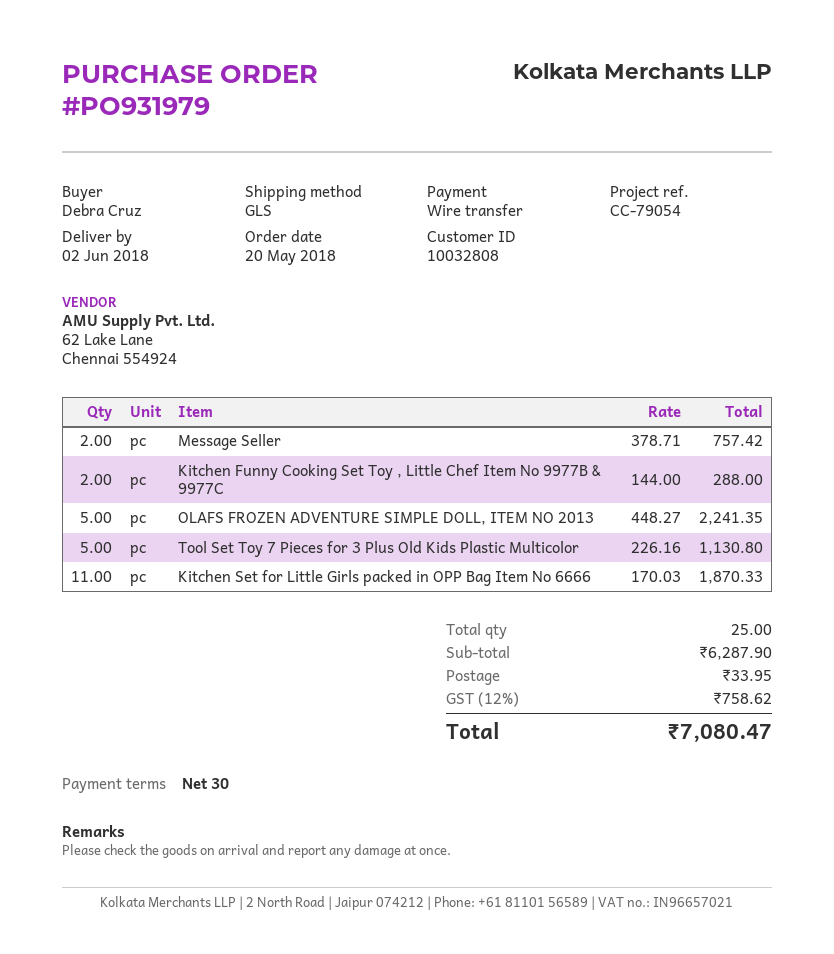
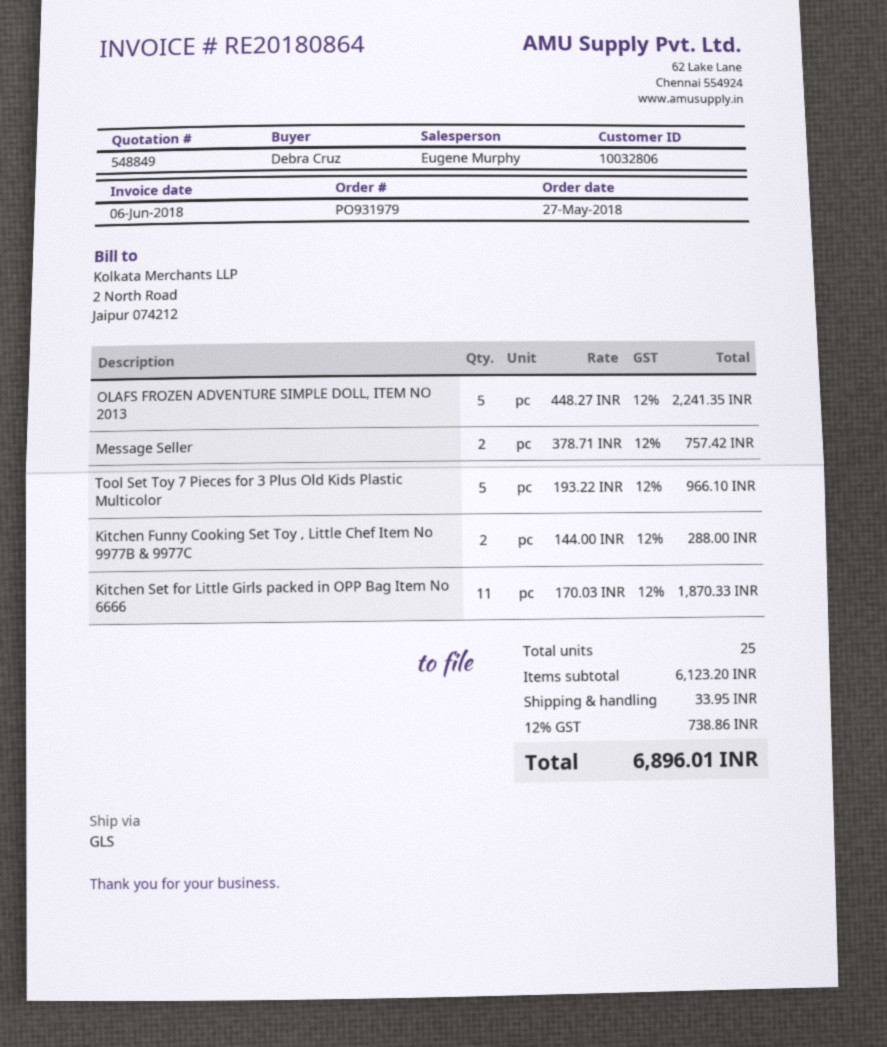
order date: 2018-05-20 -> 2018-05-27
customer number: 10032808 -> 10032806
Tool Set Toy 7 Pieces for 3 Plus Old Kids Plastic Multicolor: 5 x 226.16 = 1130.80 -> 5 x 193.22 = 966.10
subtotal: 6287.90 -> 6123.20
tax: 12% = 758.62 -> 12% = 738.86
total: 7080.47 -> 6896.01

